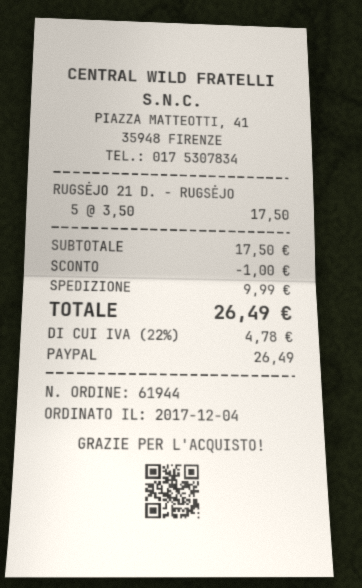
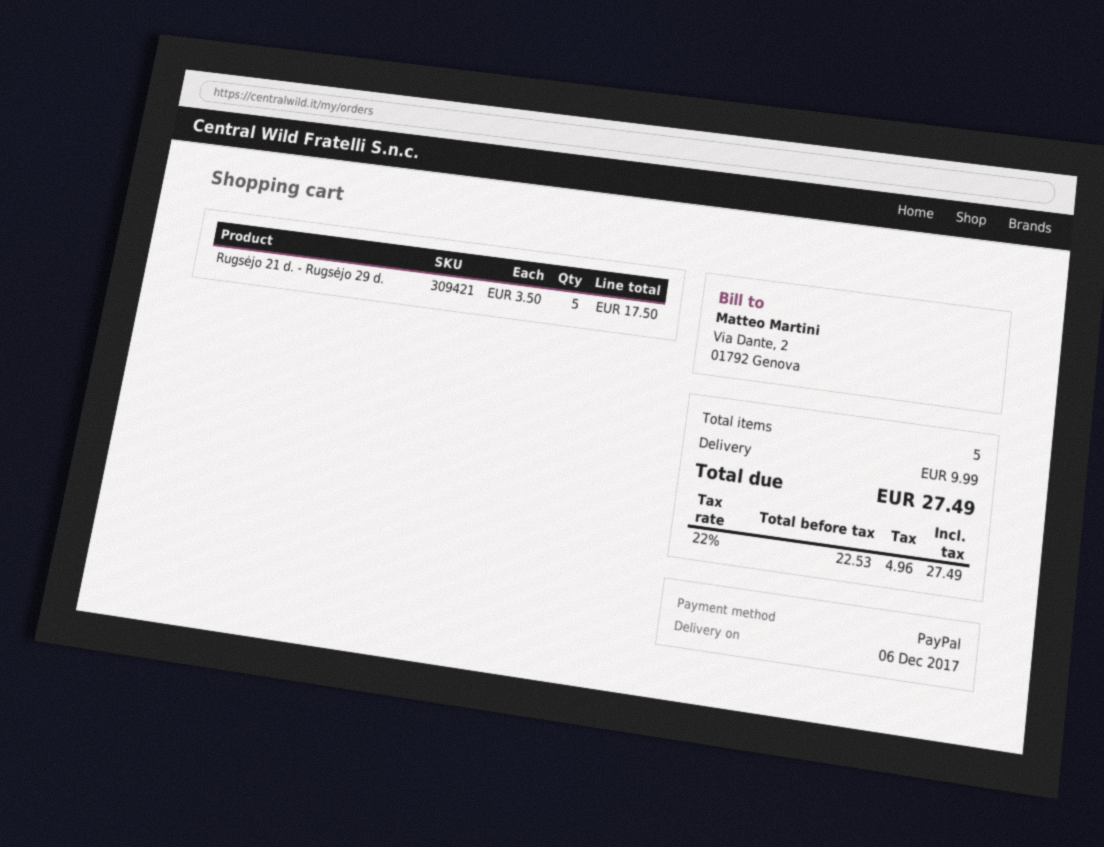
discount: 1.00 -> none
tax: 22% = 4.78 -> 22% = 4.96
total: 26.49 -> 27.49

